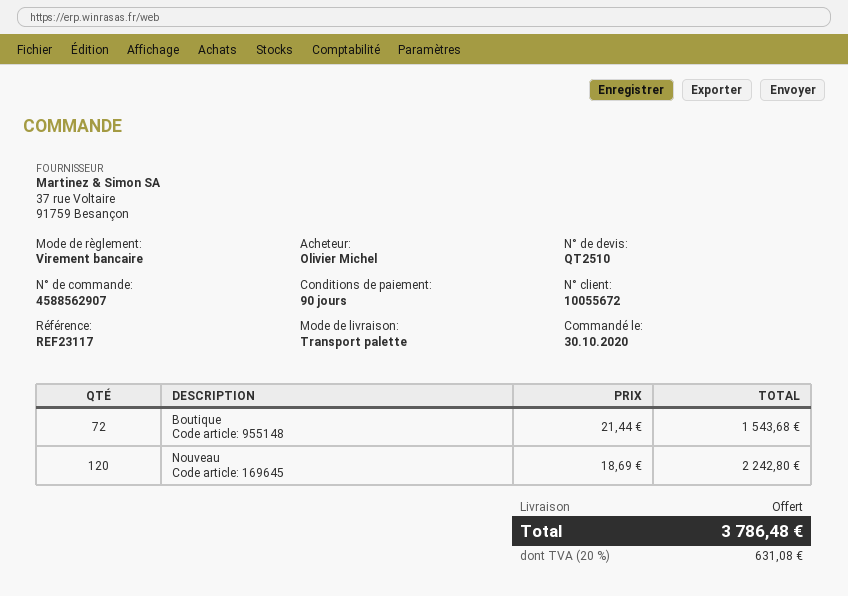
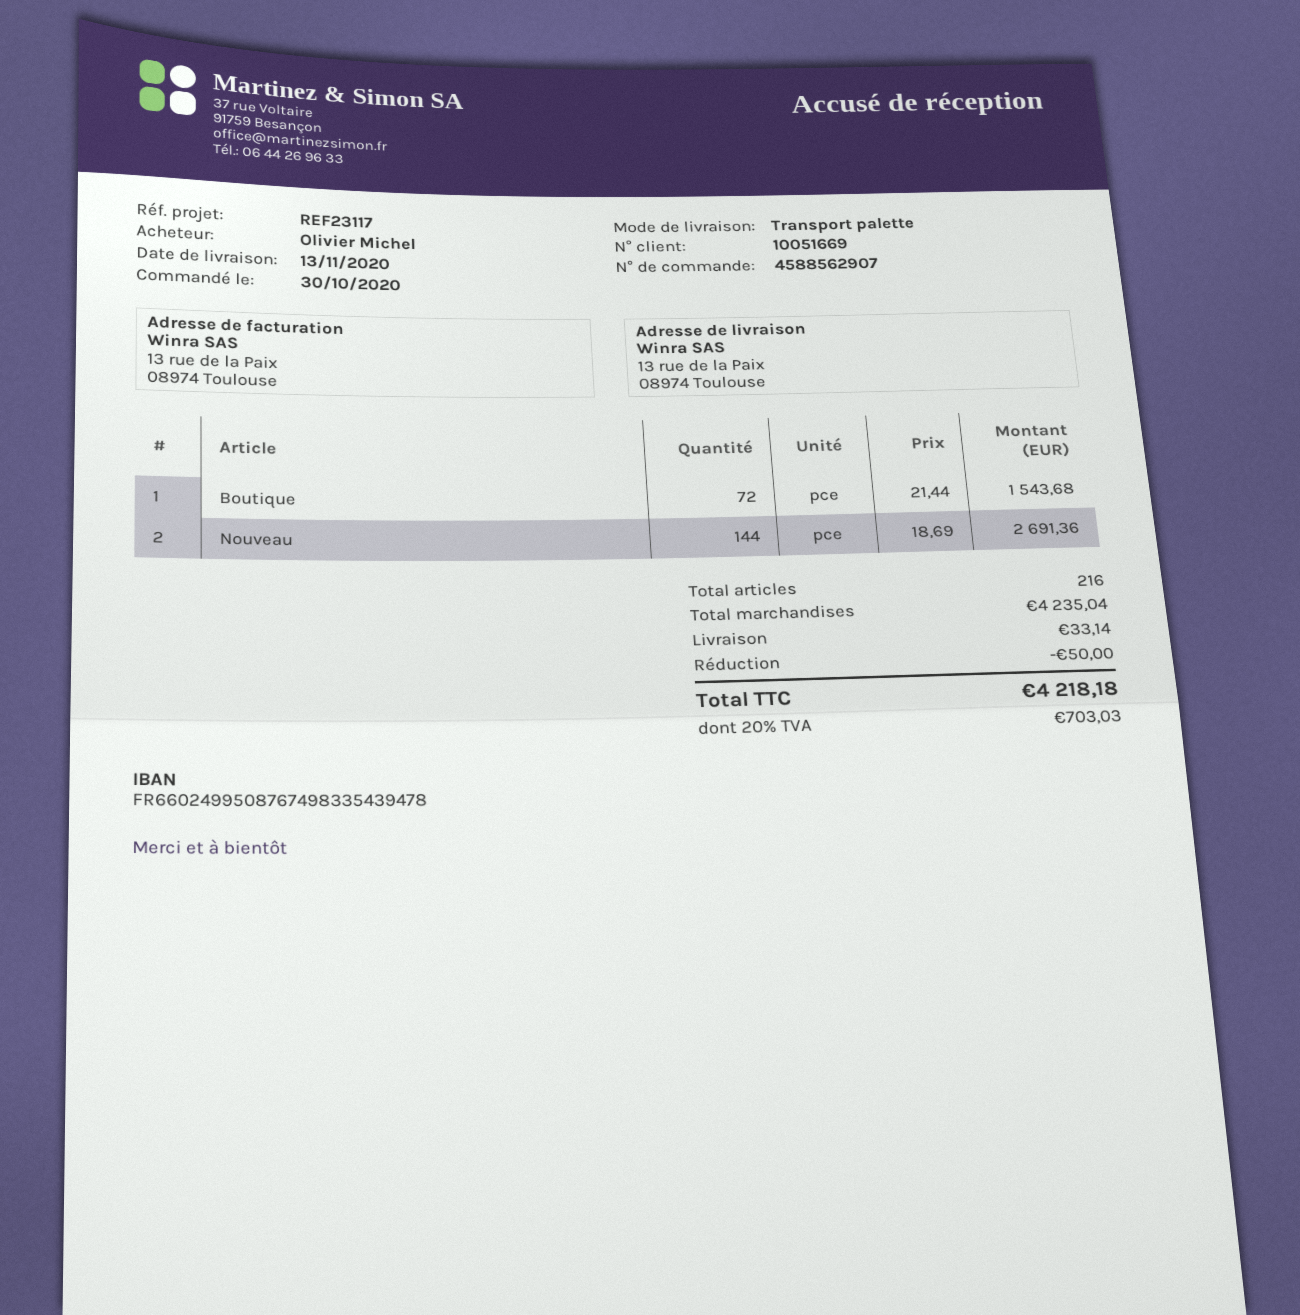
customer number: 10055672 -> 10051669
Nouveau: 120 x 18.69 = 2242.80 -> 144 x 18.69 = 2691.36
discount: none -> 50.00
shipping: 0.00 -> 33.14
tax: 20% = 631.08 -> 20% = 703.03
total: 3786.48 -> 4218.18

